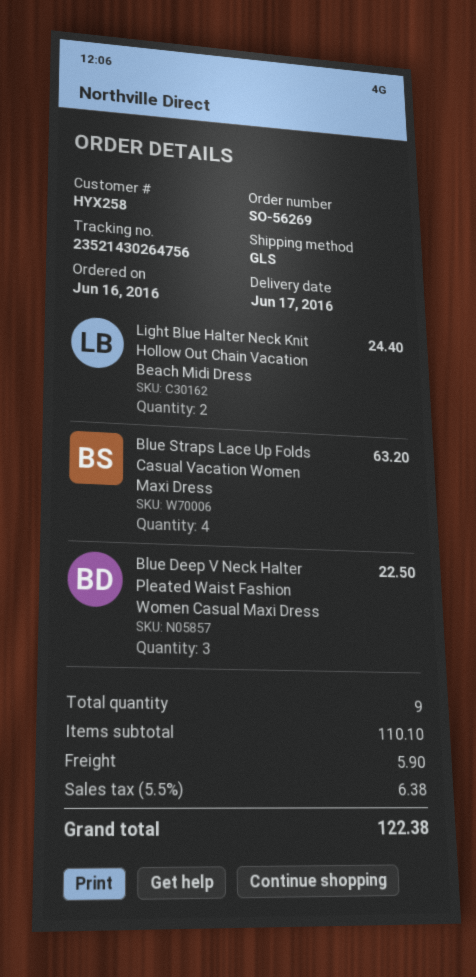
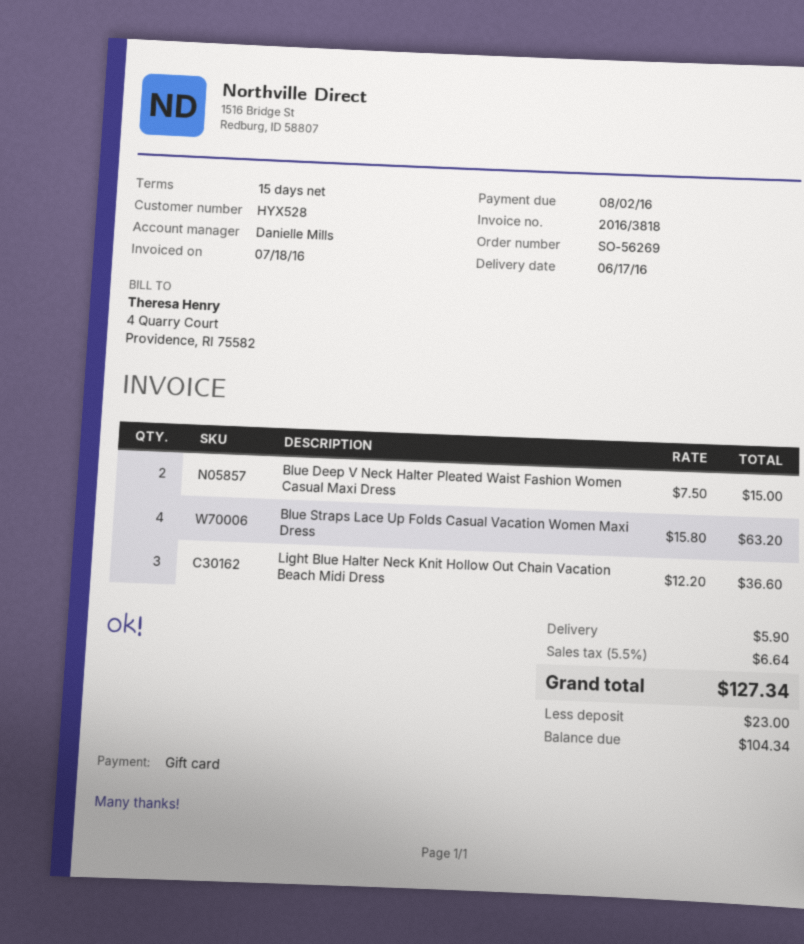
customer number: HYX258 -> HYX528
Light Blue Halter Neck Knit Hollow Out Chain Vacation Beach Midi Dress: 2 for 24.40 -> 3 for 36.60
Blue Deep V Neck Halter Pleated Waist Fashion Women Casual Maxi Dress: 3 for 22.50 -> 2 for 15.00
tax: 5.5% = 6.38 -> 5.5% = 6.64
total: 122.38 -> 127.34

